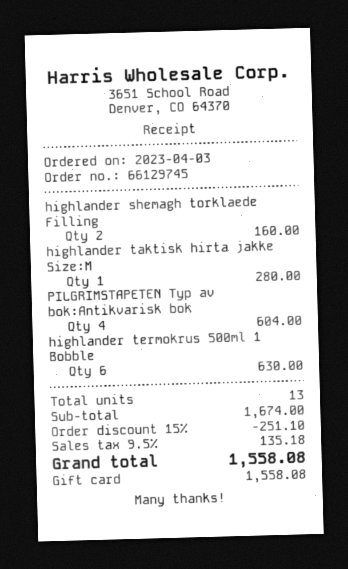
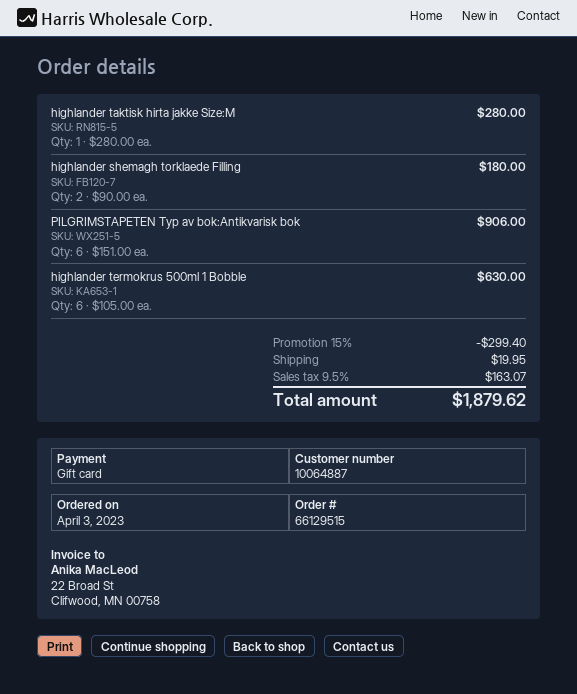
order number: 66129745 -> 66129515
highlander shemagh torklaede Filling: 2 for 160.00 -> 2 for 180.00
PILGRIMSTAPETEN Typ av bok:Antikvarisk bok: 4 for 604.00 -> 6 for 906.00
discount: 15% = 251.10 -> 15% = 299.40
shipping: none -> 19.95
tax: 9.5% = 135.18 -> 9.5% = 163.07
total: 1558.08 -> 1879.62

